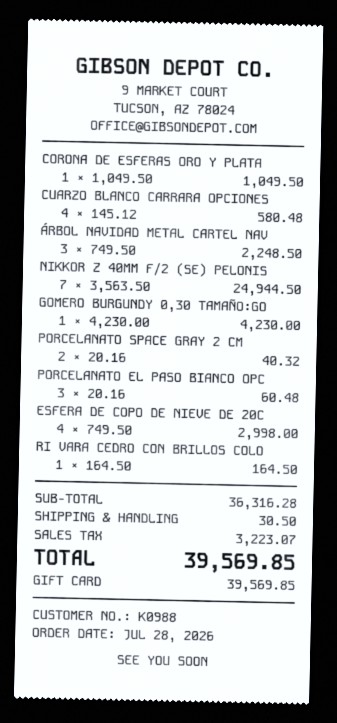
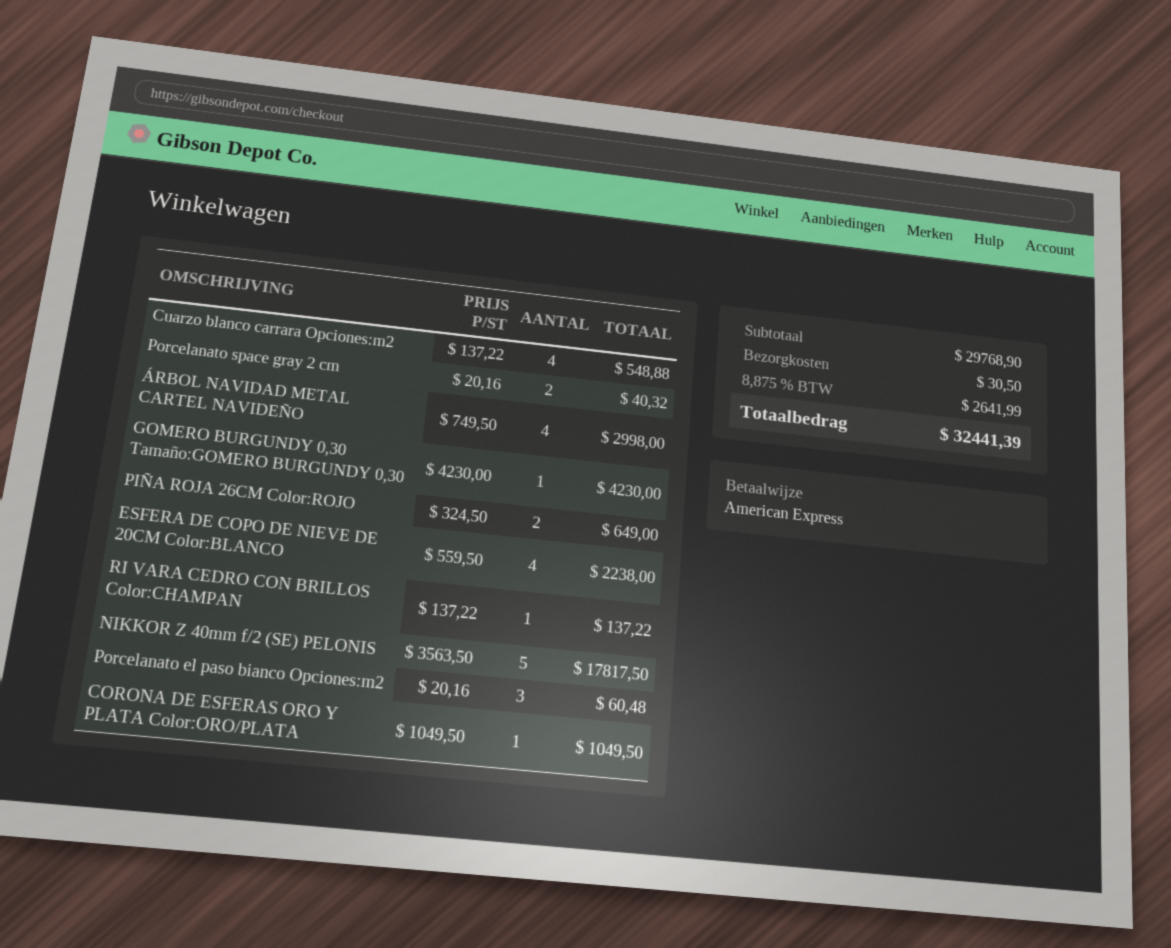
payment method: gift card -> American Express
CUARZO BLANCO CARRARA OPCIONES: 4 x 145.12 = 580.48 -> 4 x 137.22 = 548.88
ÁRBOL NAVIDAD METAL CARTEL NAV: 3 x 749.50 = 2248.50 -> 4 x 749.50 = 2998.00
NIKKOR Z 40MM F/2 (SE) PELONIS: 7 x 3563.50 = 24944.50 -> 5 x 3563.50 = 17817.50
ESFERA DE COPO DE NIEVE DE 20C: 4 x 749.50 = 2998.00 -> 4 x 559.50 = 2238.00
RI VARA CEDRO CON BRILLOS COLO: 1 x 164.50 = 164.50 -> 1 x 137.22 = 137.22
PIÑA ROJA 26CM Color:ROJO: none -> 2 x 324.50 = 649.00
subtotal: 36316.28 -> 29768.90
tax: 3223.07 -> 2641.99
total: 39569.85 -> 32441.39

